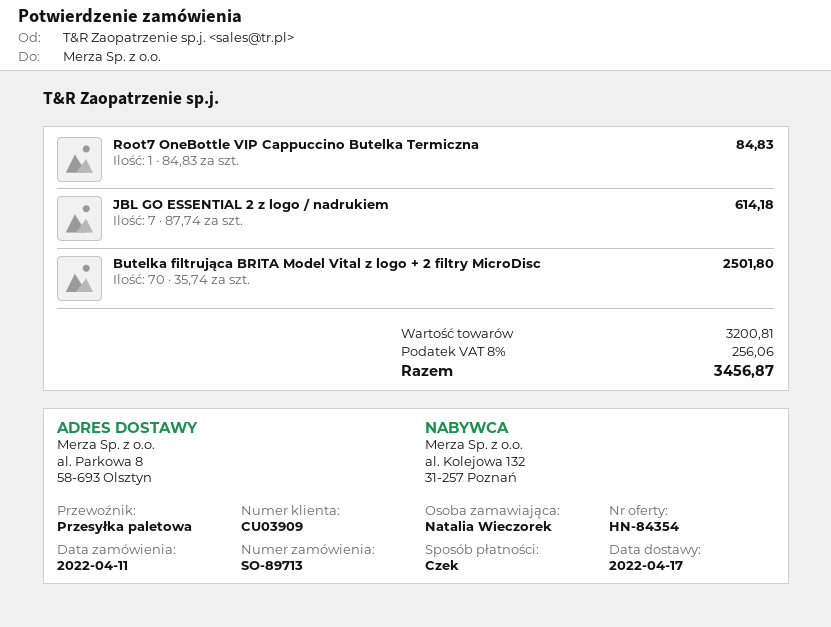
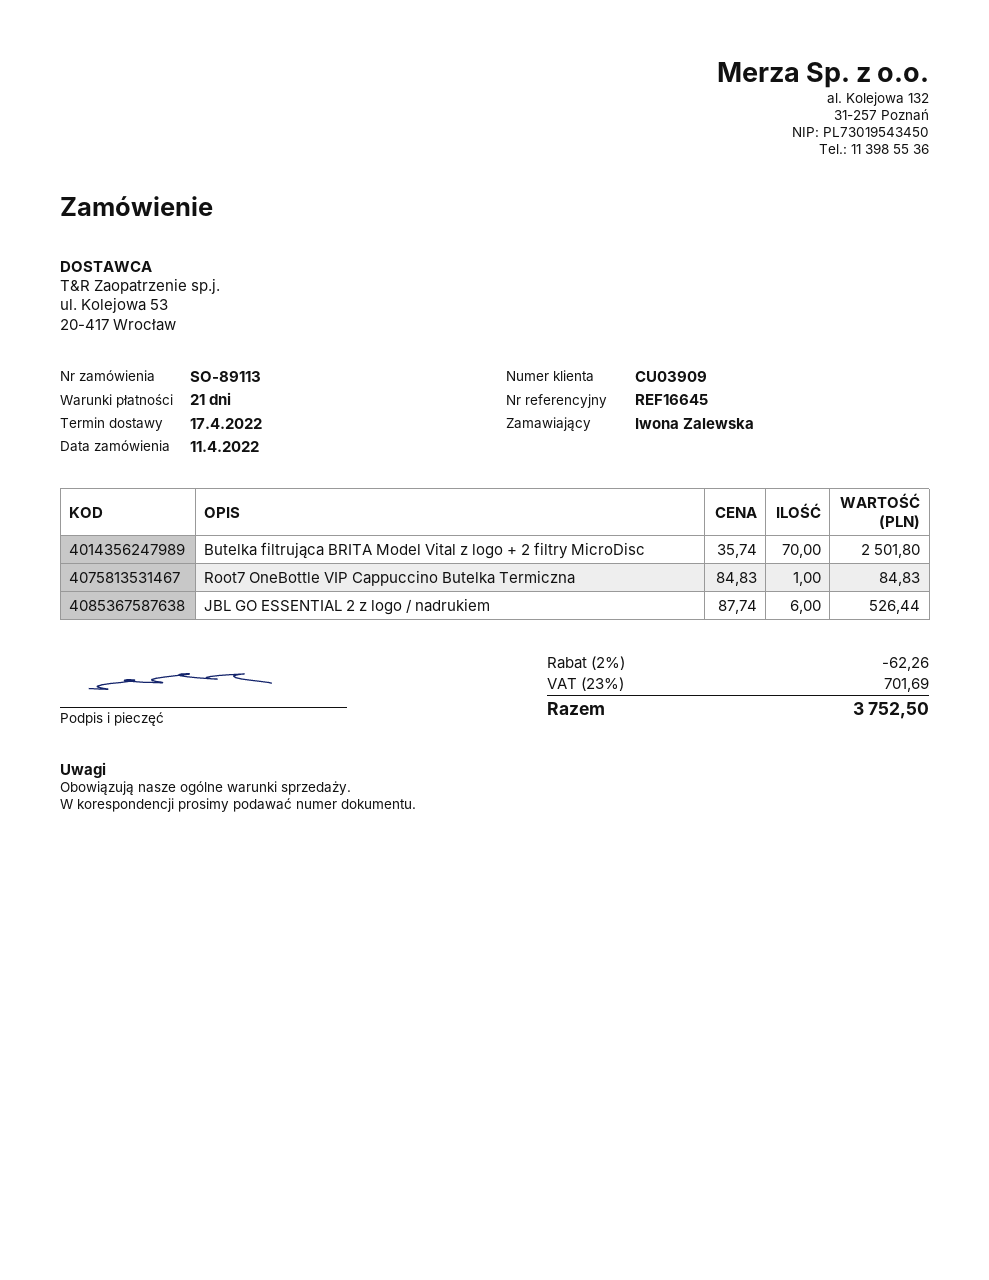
order number: SO-89713 -> SO-89113
ordered by: Natalia Wieczorek -> Iwona Zalewska
JBL GO ESSENTIAL 2 z logo / nadrukiem: 7 x 87.74 = 614.18 -> 6 x 87.74 = 526.44
discount: none -> 2% = 62.26
tax: 8% = 256.06 -> 23% = 701.69
total: 3456.87 -> 3752.50

